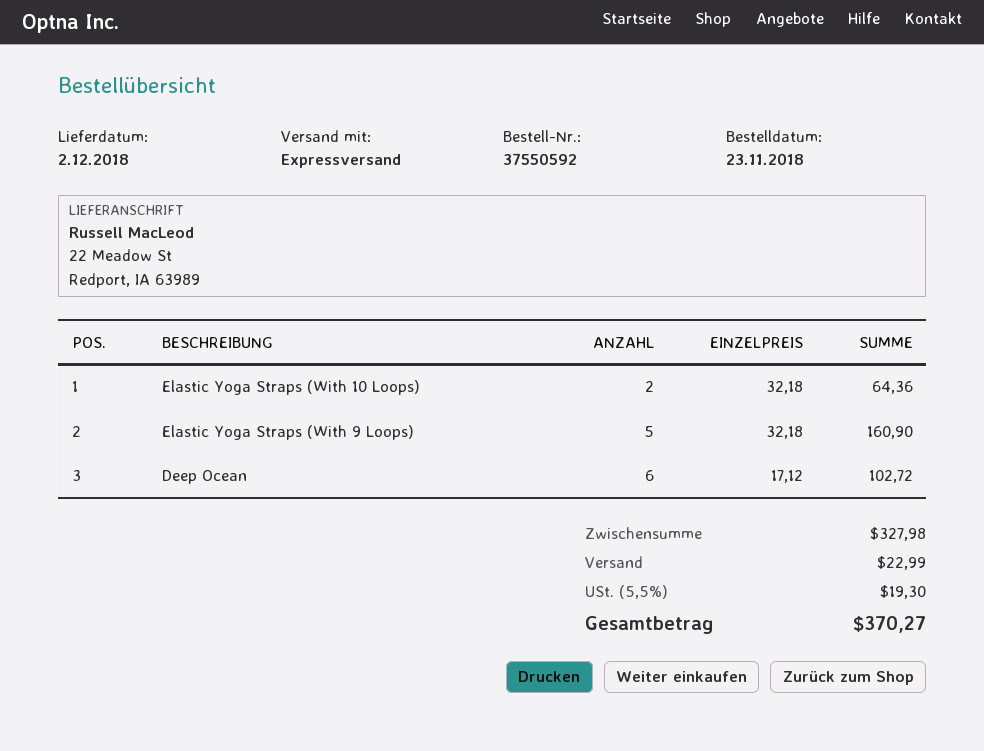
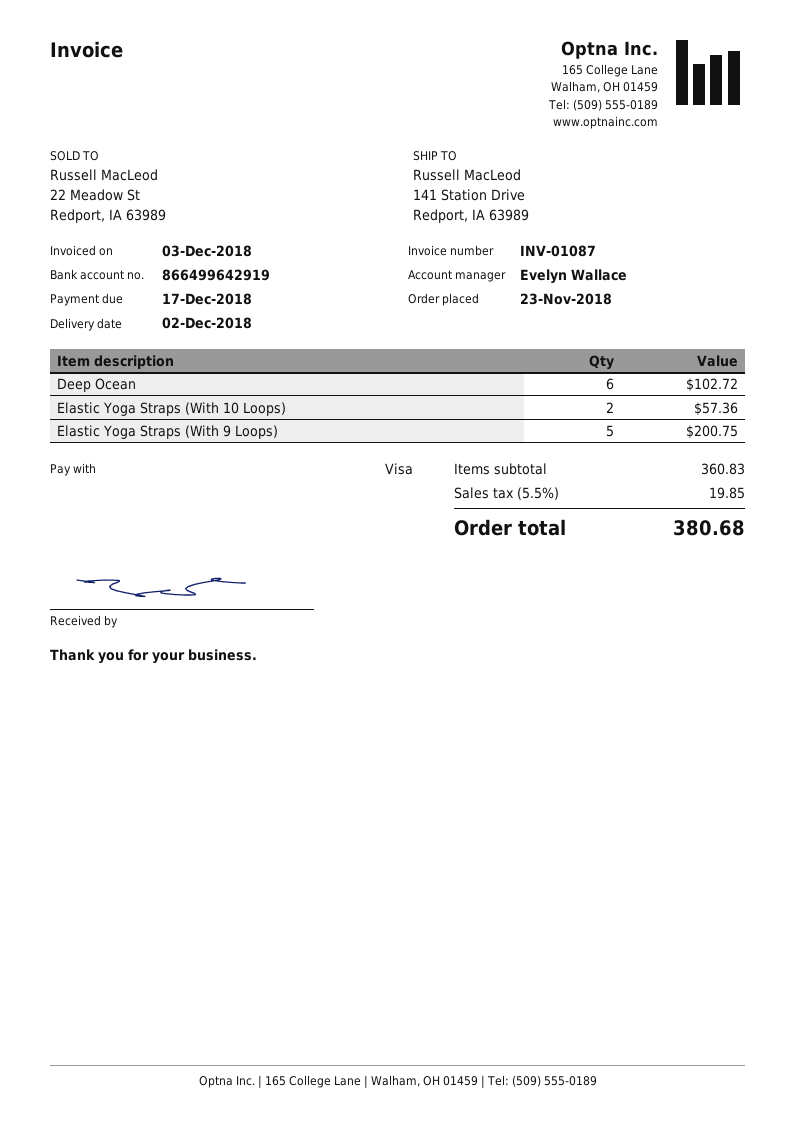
ship to: 22 Meadow St, Redport, IA 63989 -> 141 Station Drive, Redport, IA 63989
Elastic Yoga Straps (With 10 Loops): 2 for 64.36 -> 2 for 57.36
Elastic Yoga Straps (With 9 Loops): 5 for 160.90 -> 5 for 200.75
subtotal: 327.98 -> 360.83
shipping: 22.99 -> none
tax: 5.5% = 19.30 -> 5.5% = 19.85
total: 370.27 -> 380.68

